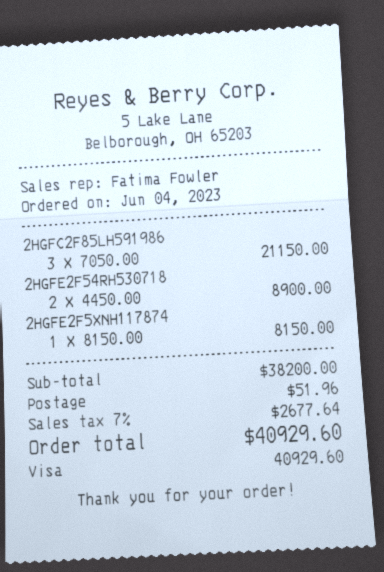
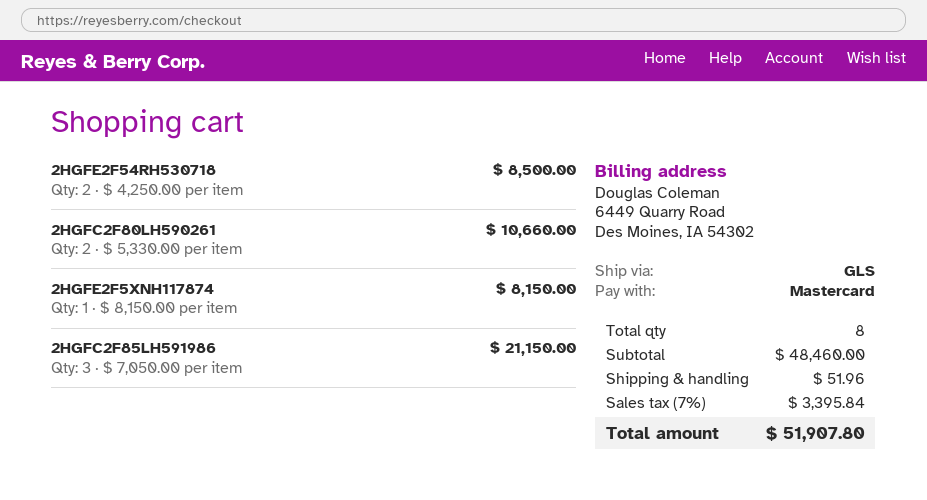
payment method: Visa -> Mastercard
2HGFE2F54RH530718: 2 x 4450.00 = 8900.00 -> 2 x 4250.00 = 8500.00
2HGFC2F80LH590261: none -> 2 x 5330.00 = 10660.00
subtotal: 38200.00 -> 48460.00
tax: 7% = 2677.64 -> 7% = 3395.84
total: 40929.60 -> 51907.80

